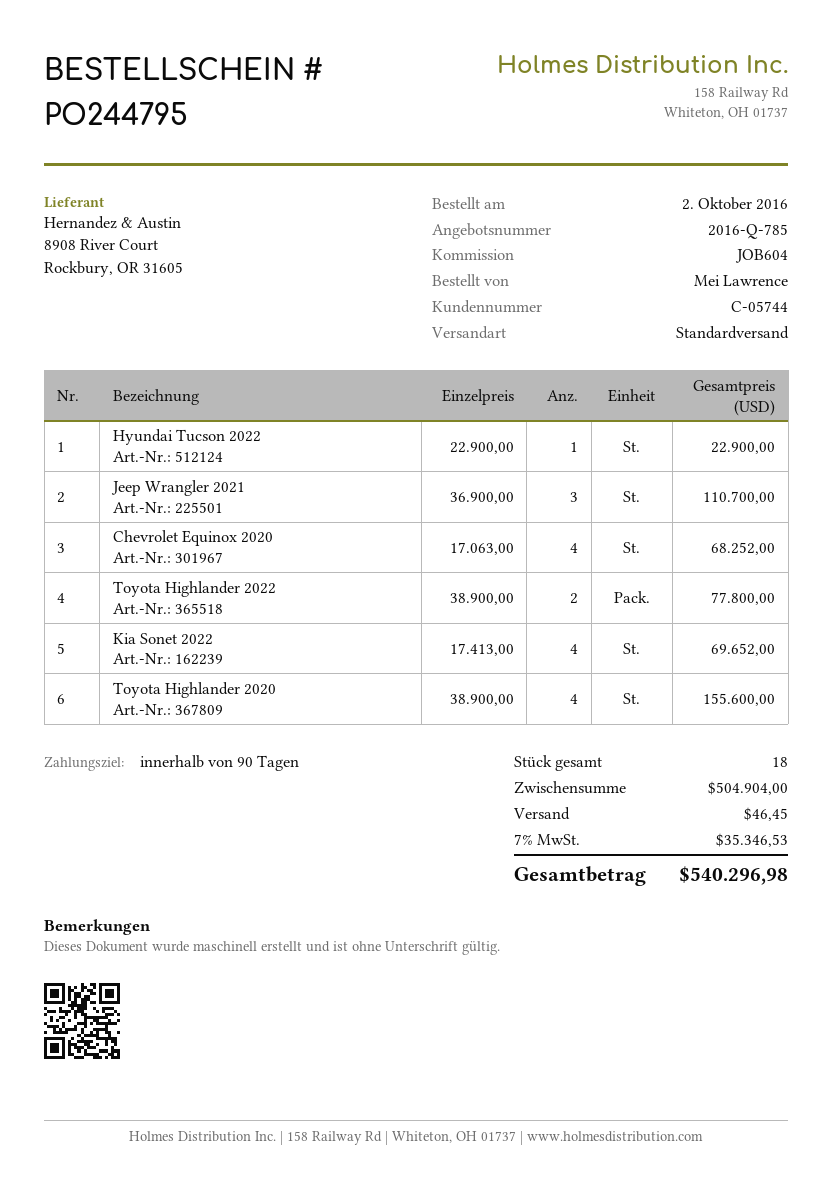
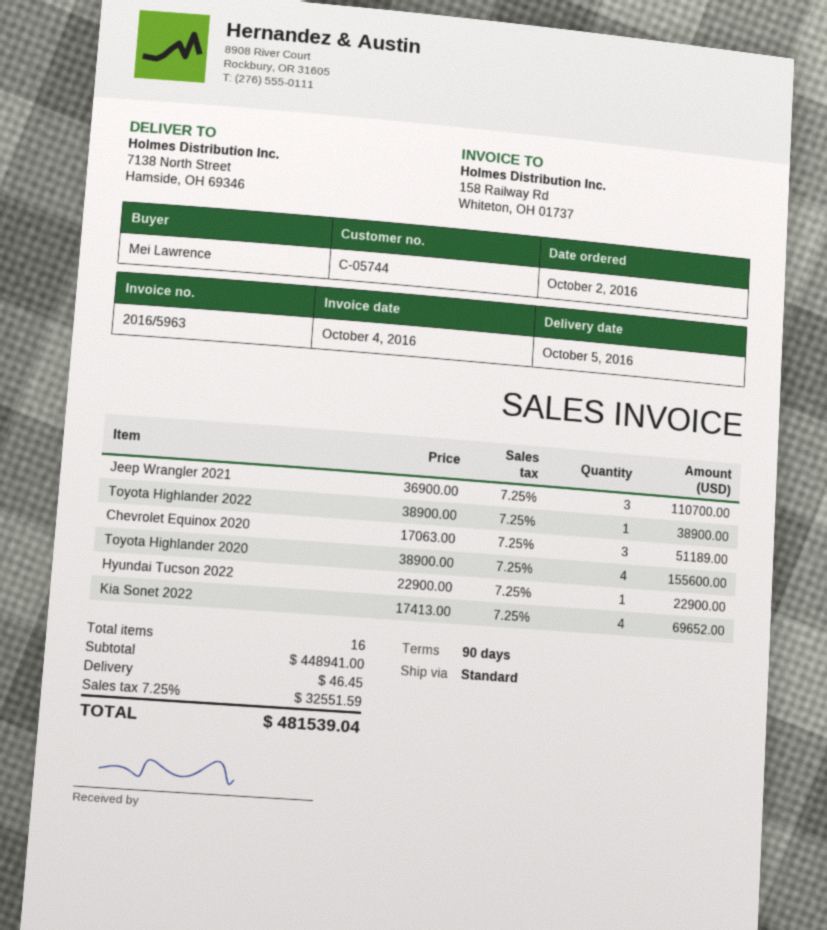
Chevrolet Equinox 2020: 4 x 17063.00 = 68252.00 -> 3 x 17063.00 = 51189.00
Toyota Highlander 2022: 2 x 38900.00 = 77800.00 -> 1 x 38900.00 = 38900.00
total quantity: 18 -> 16
subtotal: 504904.00 -> 448941.00
tax: 7% = 35346.53 -> 7.25% = 32551.59
total: 540296.98 -> 481539.04

